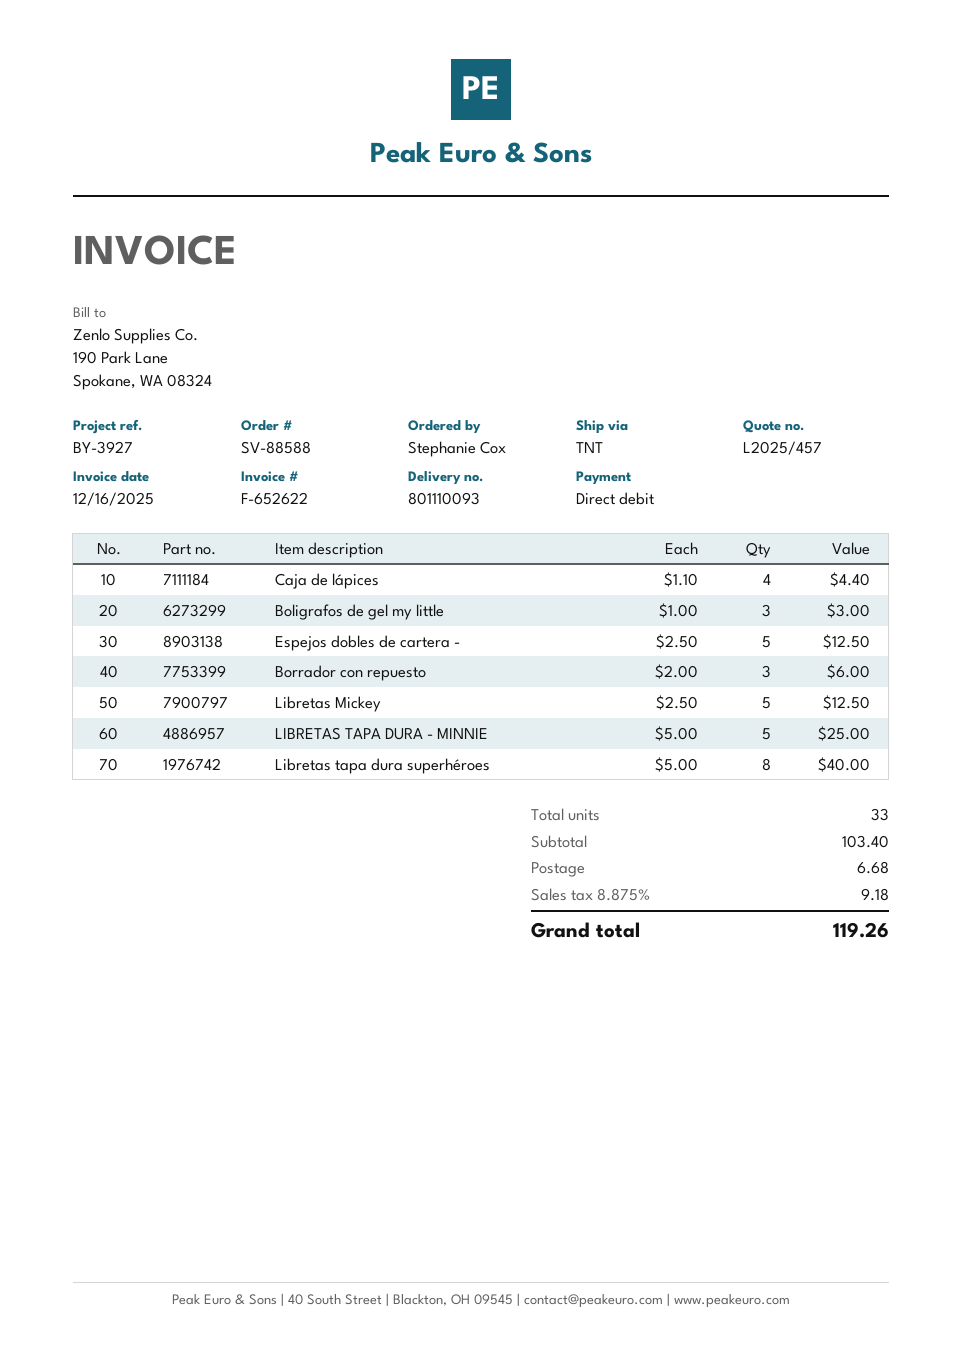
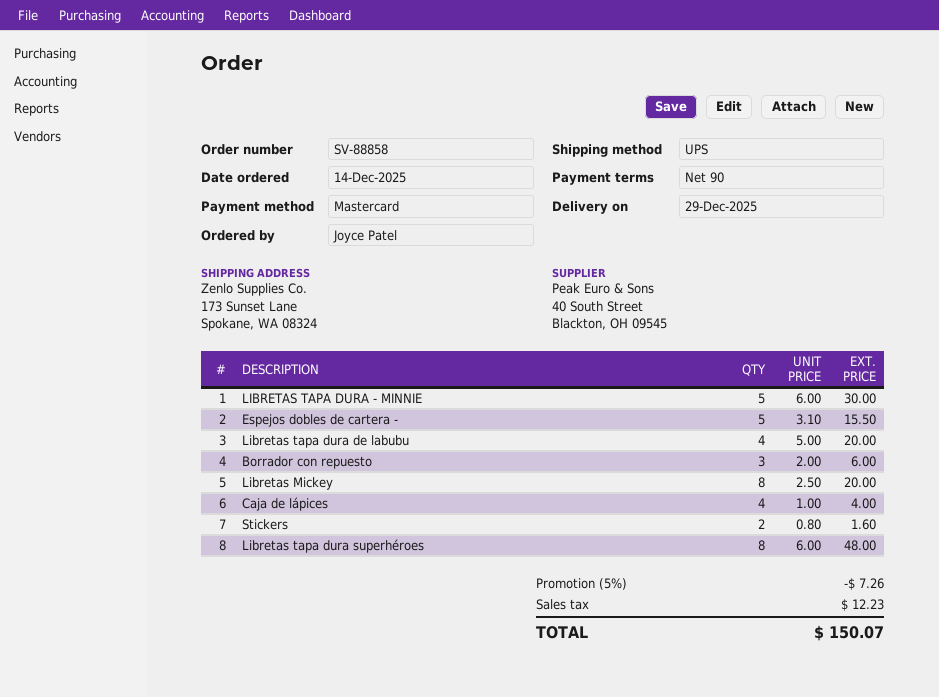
order number: SV-88588 -> SV-88858
ordered by: Stephanie Cox -> Joyce Patel
payment method: direct debit -> Mastercard
shipping method: TNT -> UPS
Caja de lápices: 4 x 1.10 = 4.40 -> 4 x 1.00 = 4.00
Boligrafos de gel my little: 3 x 1.00 = 3.00 -> none
Espejos dobles de cartera -: 5 x 2.50 = 12.50 -> 5 x 3.10 = 15.50
Libretas Mickey: 5 x 2.50 = 12.50 -> 8 x 2.50 = 20.00
LIBRETAS TAPA DURA - MINNIE: 5 x 5.00 = 25.00 -> 5 x 6.00 = 30.00
Libretas tapa dura superhéroes: 8 x 5.00 = 40.00 -> 8 x 6.00 = 48.00
Libretas tapa dura de labubu: none -> 4 x 5.00 = 20.00
Stickers: none -> 2 x 0.80 = 1.60
discount: none -> 5% = 7.26
shipping: 6.68 -> none
tax: 9.18 -> 12.23
total: 119.26 -> 150.07

